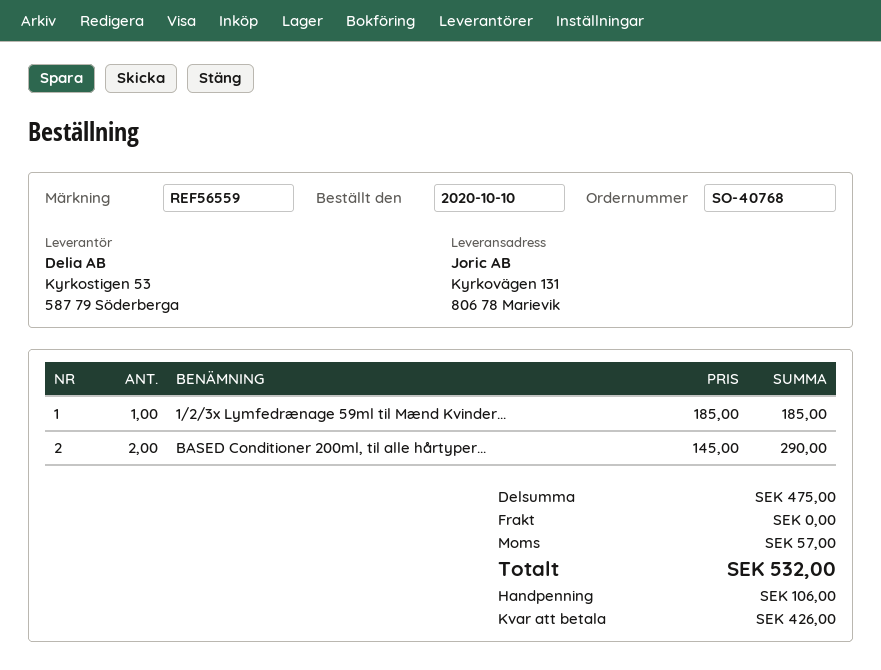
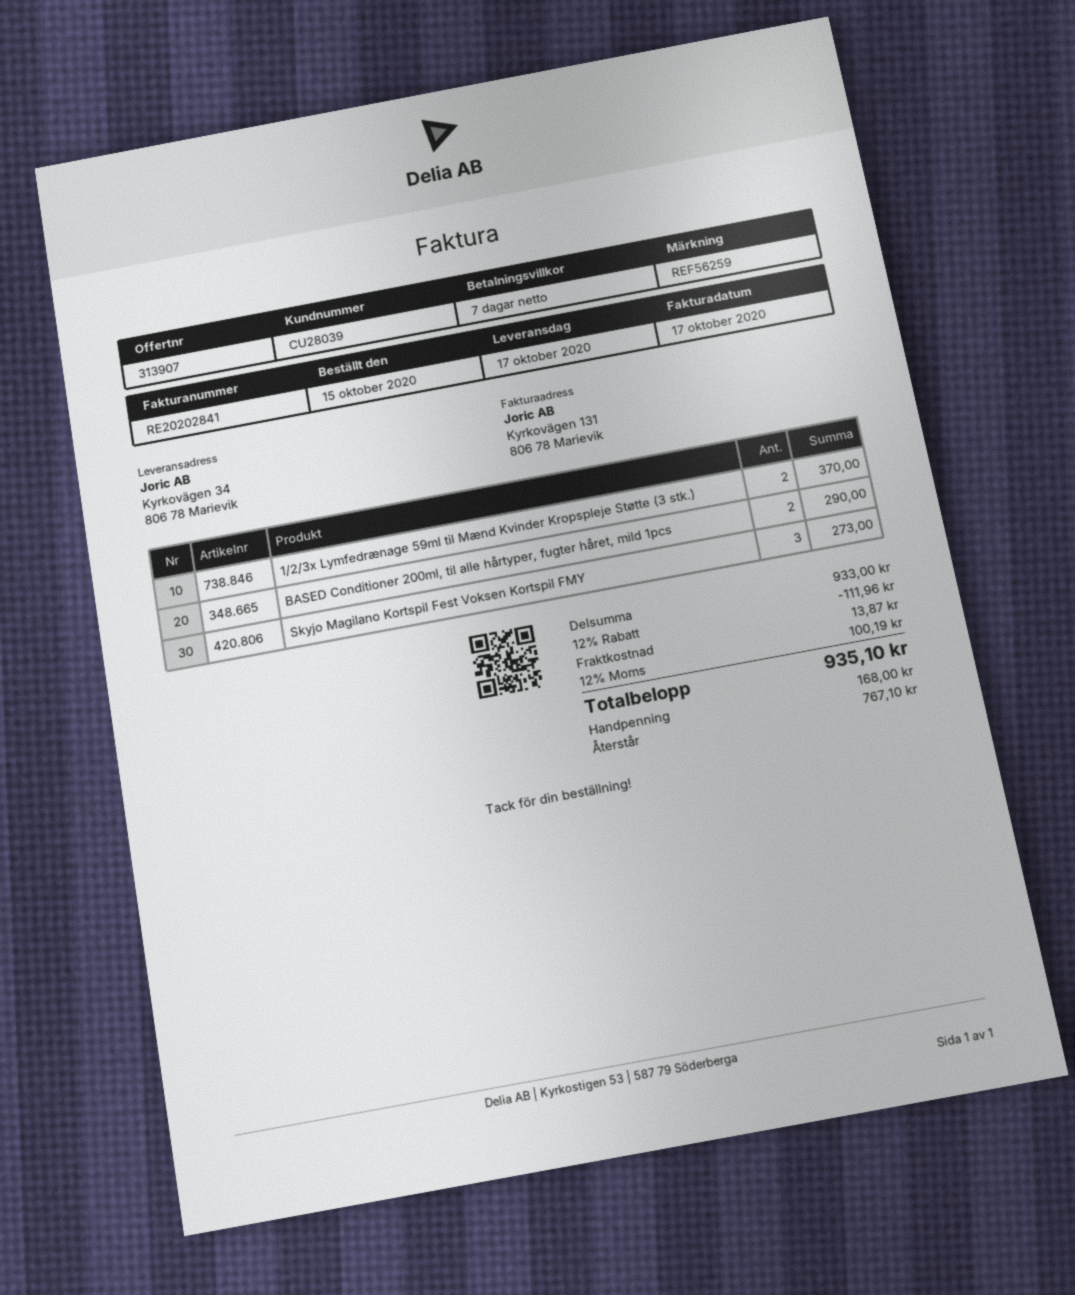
order date: 2020-10-10 -> 2020-10-15
reference: REF56559 -> REF56259
ship to: Kyrkovägen 131, 806 78 Marievik -> Kyrkovägen 34, 806 78 Marievik
1/2/3x Lymfedrænage 59ml til Mænd Kvinder...: 1 for 185.00 -> 2 for 370.00
Skyjo Magilano Kortspil Fest Voksen Kortspil FMY: none -> 3 for 273.00
subtotal: 475.00 -> 933.00
discount: none -> 12% = 111.96
shipping: 0.00 -> 13.87
tax: 57.00 -> 100.19
total: 532.00 -> 935.10
deposit: 106.00 -> 168.00
balance: 426.00 -> 767.10

